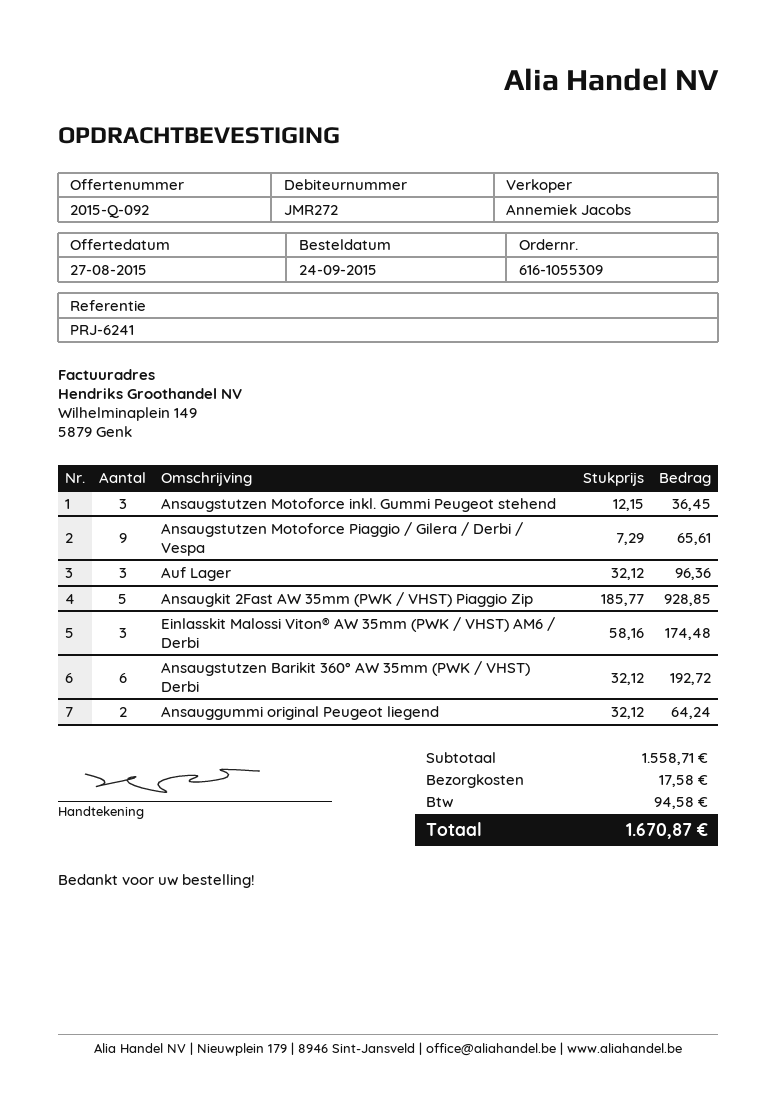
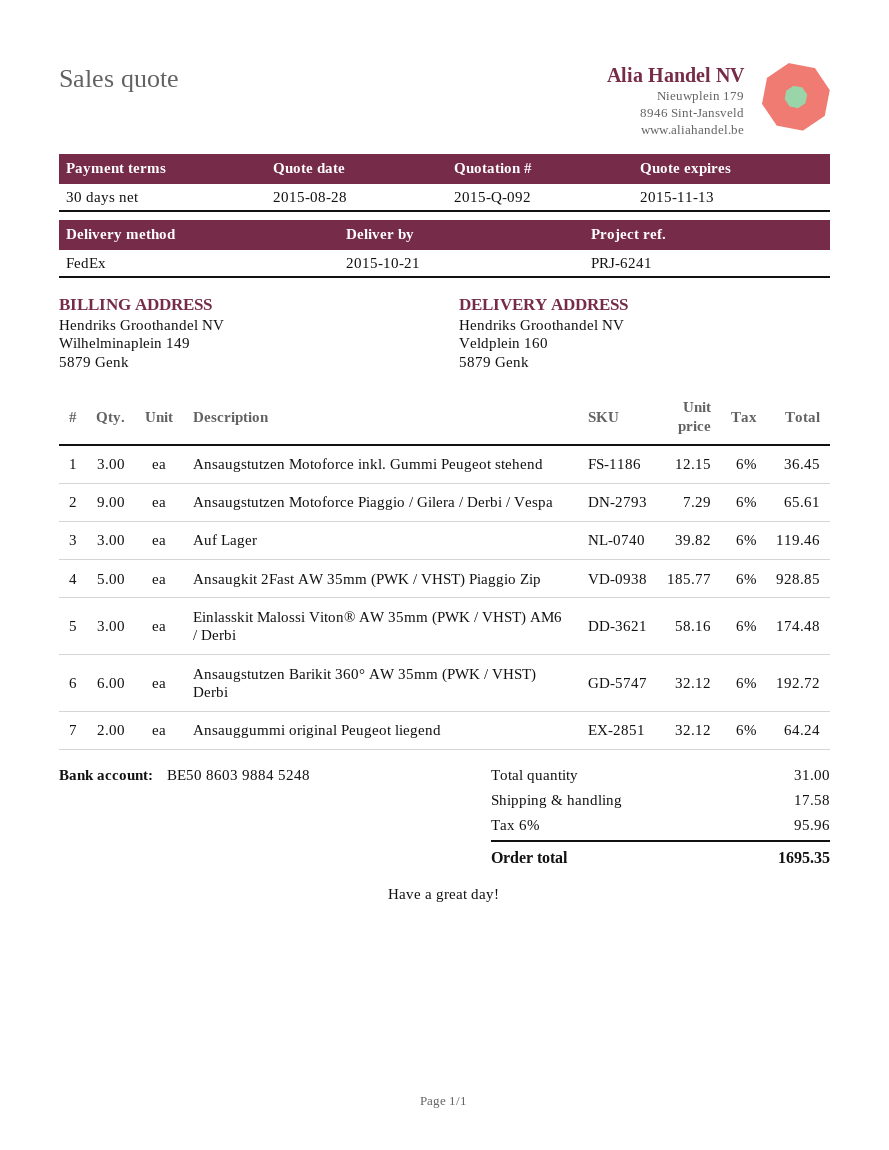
quote date: 2015-08-27 -> 2015-08-28
Auf Lager: 3 x 32.12 = 96.36 -> 3 x 39.82 = 119.46
tax: 94.58 -> 95.96
total: 1670.87 -> 1695.35

